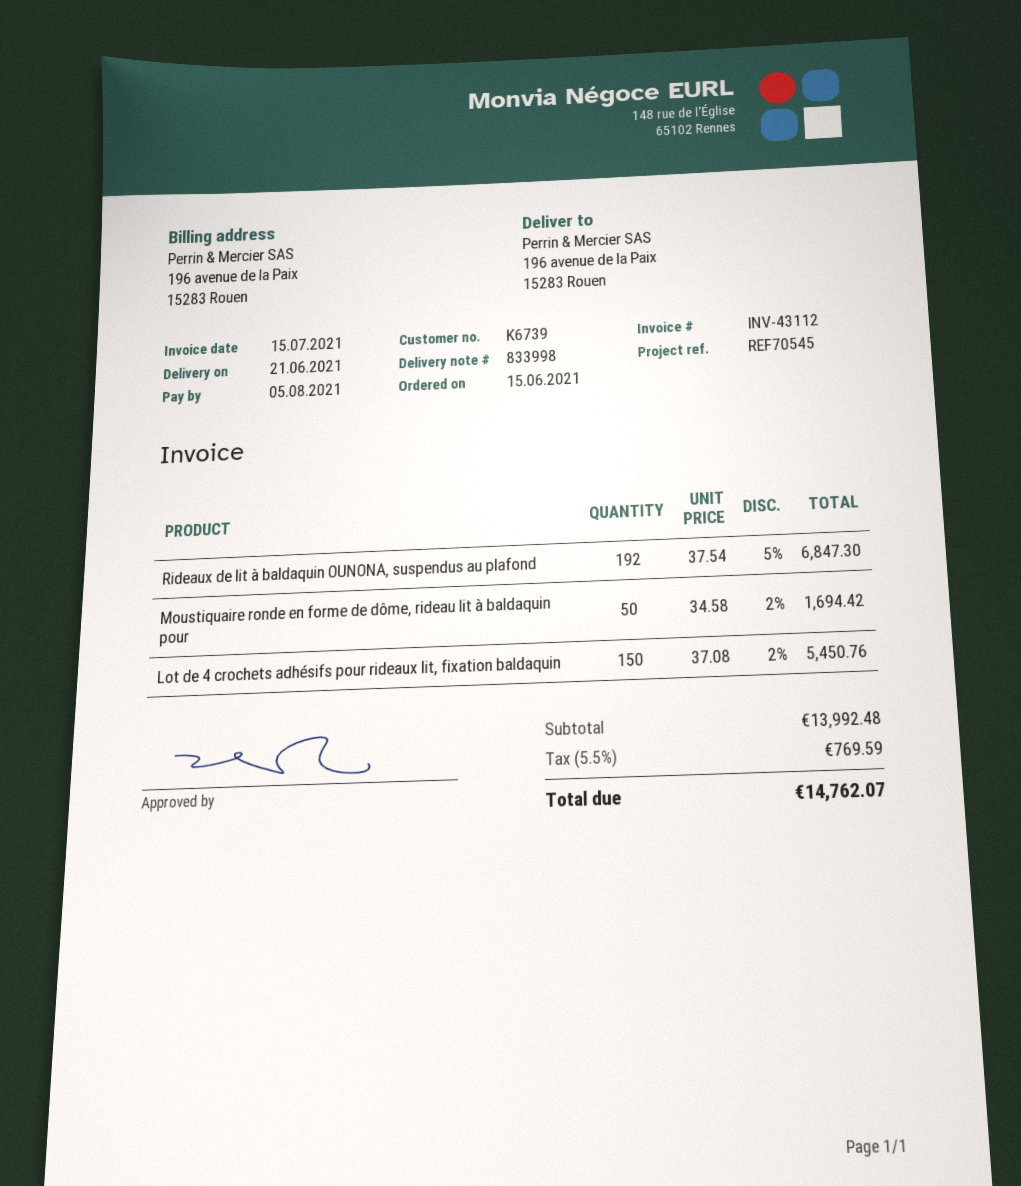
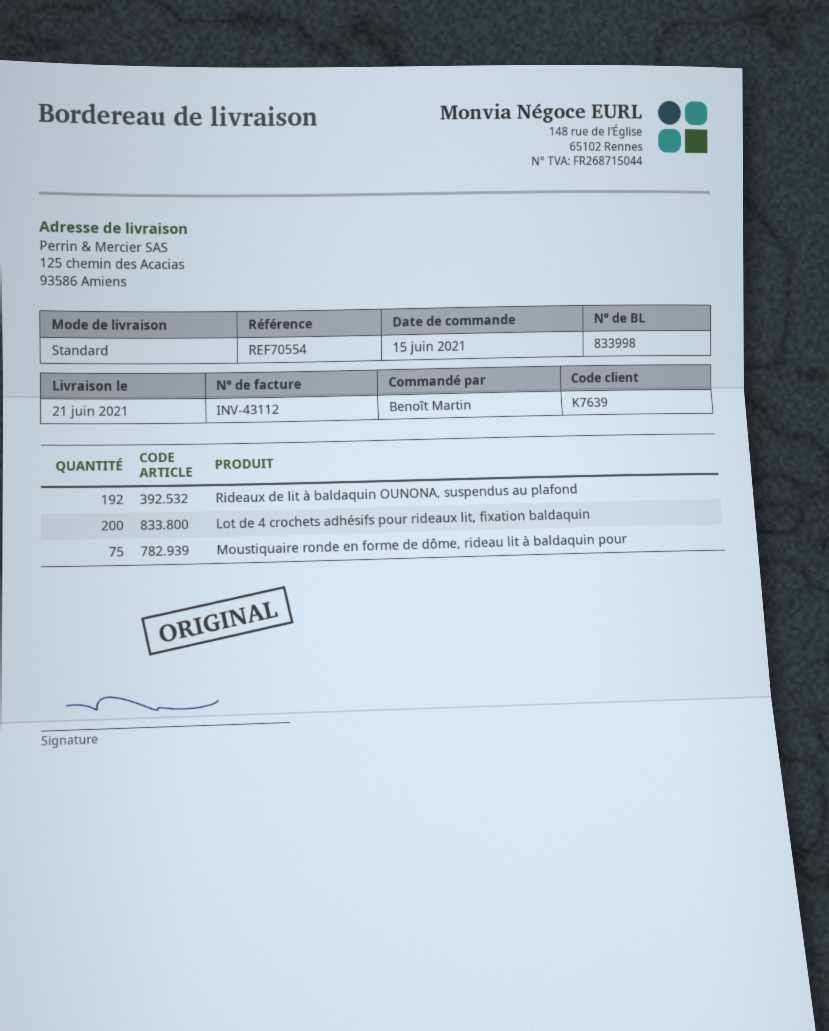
customer number: K6739 -> K7639
reference: REF70545 -> REF70554
ship to: 196 avenue de la Paix, 15283 Rouen -> 125 chemin des Acacias, 93586 Amiens
Moustiquaire ronde en forme de dôme, rideau lit à baldaquin pour: 50 -> 75
Lot de 4 crochets adhésifs pour rideaux lit, fixation baldaquin: 150 -> 200

